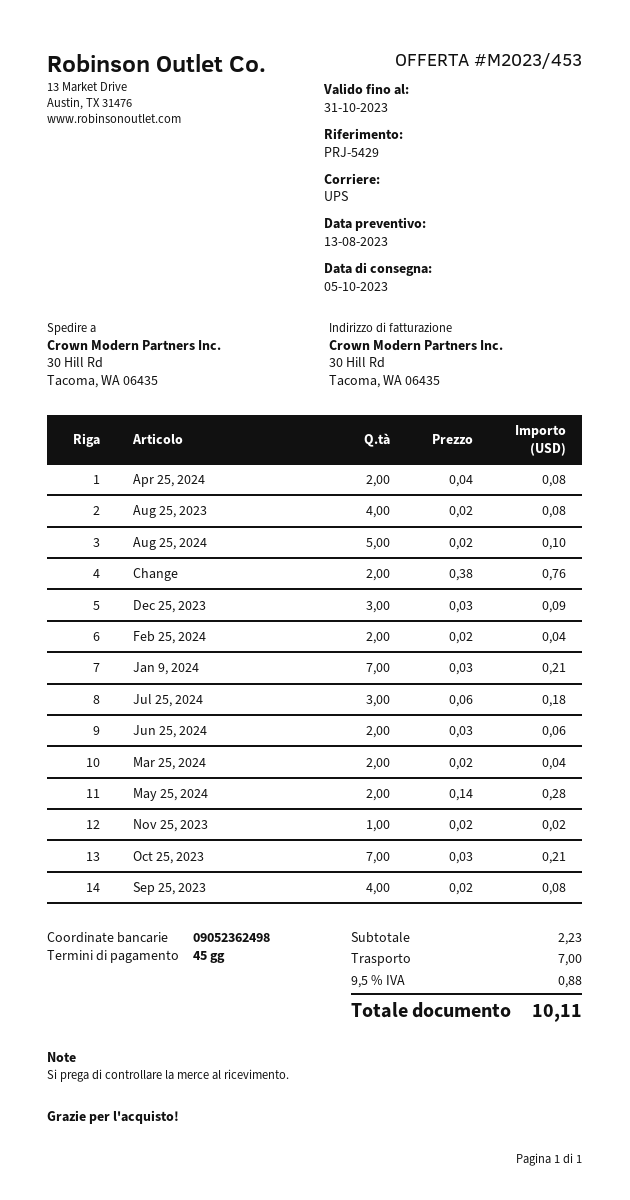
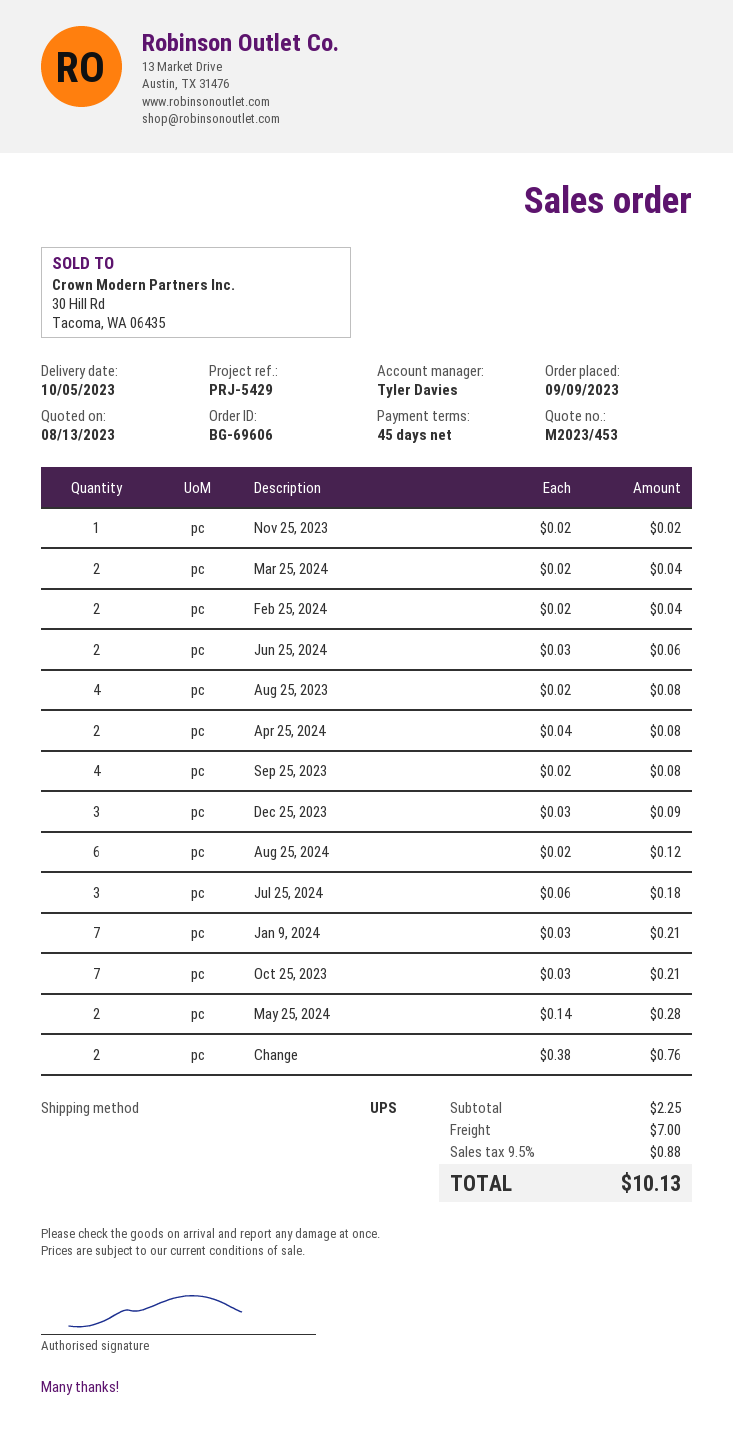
Aug 25, 2024: 5 x 0.02 = 0.10 -> 6 x 0.02 = 0.12
subtotal: 2.23 -> 2.25
total: 10.11 -> 10.13

